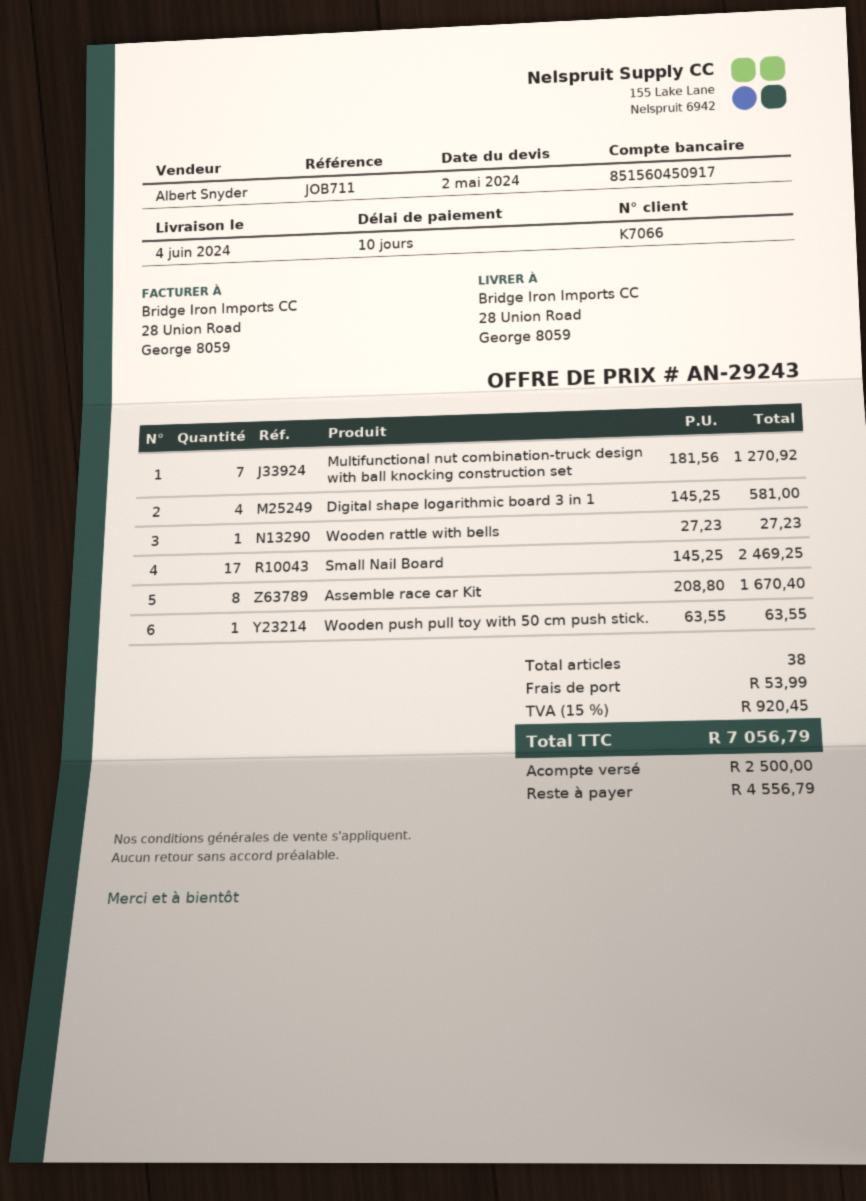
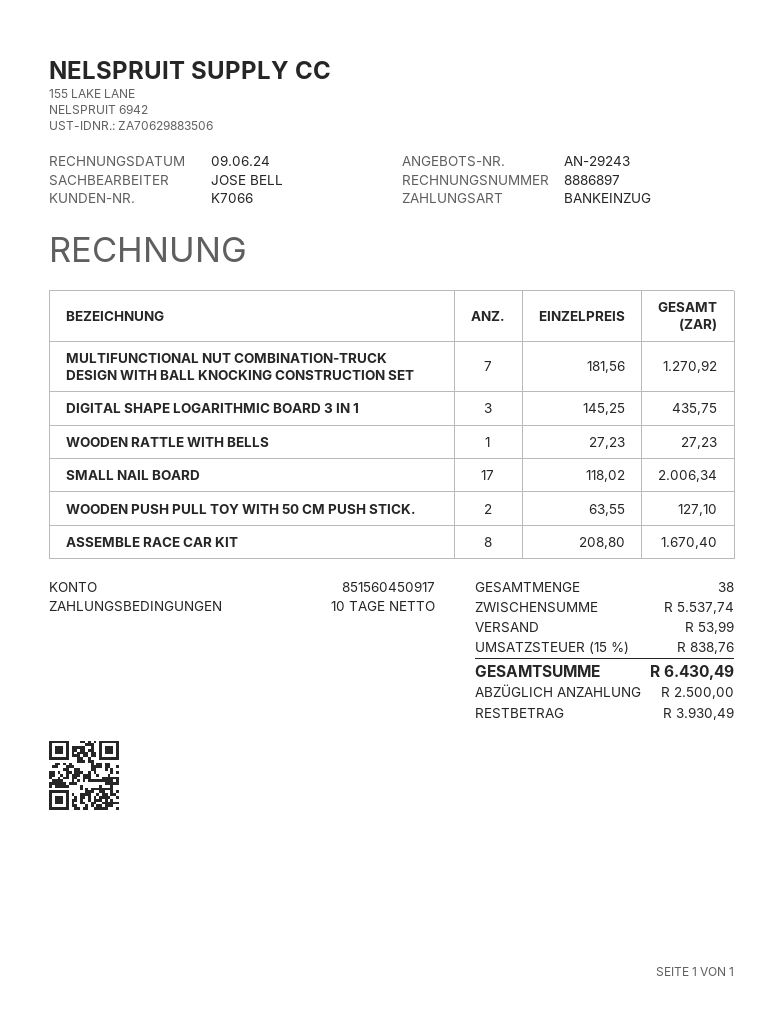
sales rep: Albert Snyder -> JOSE BELL
Digital shape logarithmic board 3 in 1: 4 x 145.25 = 581.00 -> 3 x 145.25 = 435.75
Small Nail Board: 17 x 145.25 = 2469.25 -> 17 x 118.02 = 2006.34
Wooden push pull toy with 50 cm push stick.: 1 x 63.55 = 63.55 -> 2 x 63.55 = 127.10
tax: 15% = 920.45 -> 15% = 838.76
total: 7056.79 -> 6430.49
balance: 4556.79 -> 3930.49

